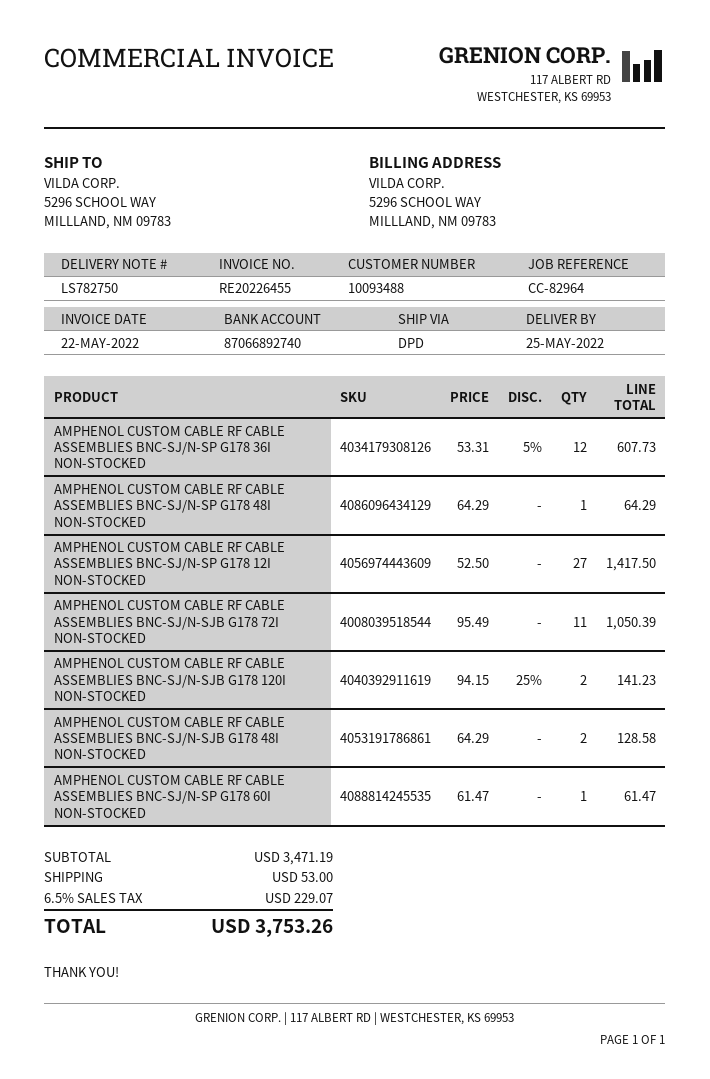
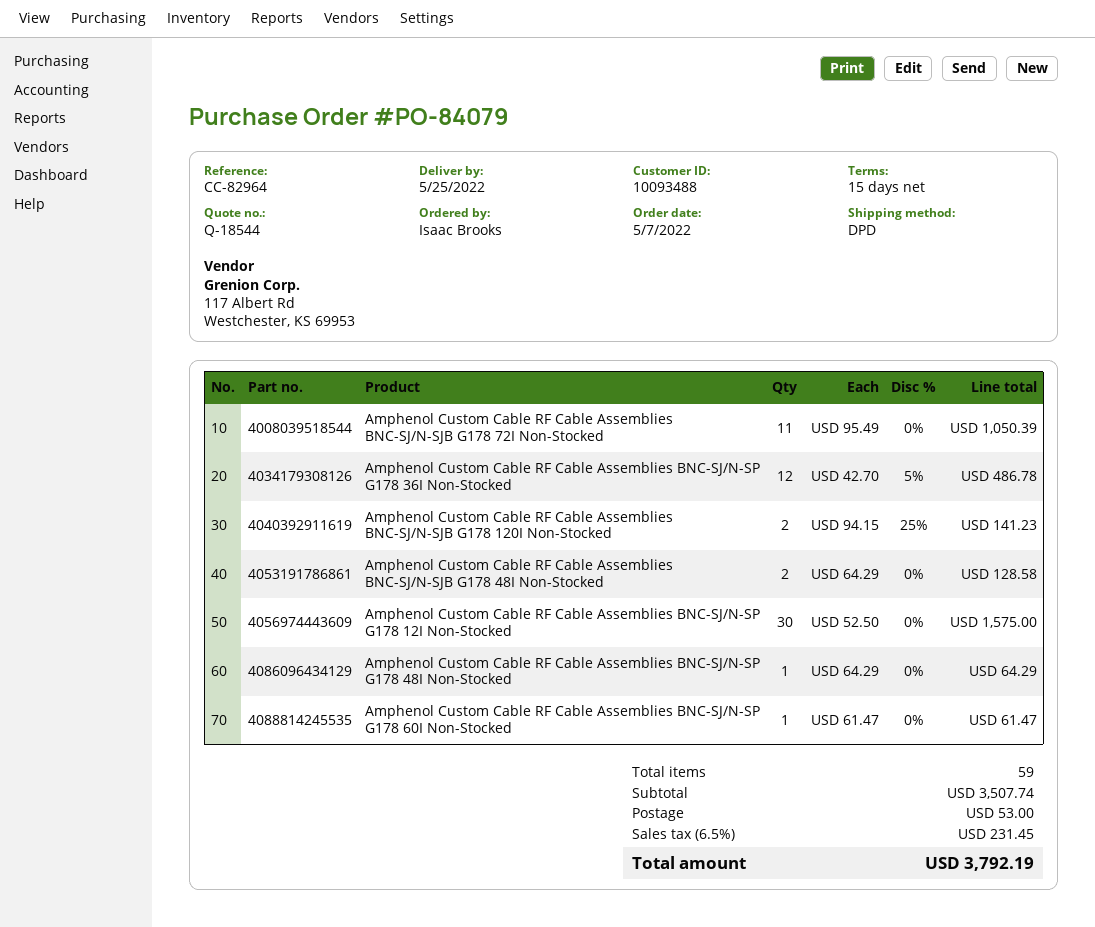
AMPHENOL CUSTOM CABLE RF CABLE ASSEMBLIES BNC-SJ/N-SP G178 36I NON-STOCKED: 12 x 53.31 - 5% = 607.73 -> 12 x 42.70 - 5% = 486.78
AMPHENOL CUSTOM CABLE RF CABLE ASSEMBLIES BNC-SJ/N-SP G178 12I NON-STOCKED: 27 x 52.50 = 1417.50 -> 30 x 52.50 = 1575.00
subtotal: 3471.19 -> 3507.74
tax: 6.5% = 229.07 -> 6.5% = 231.45
total: 3753.26 -> 3792.19

